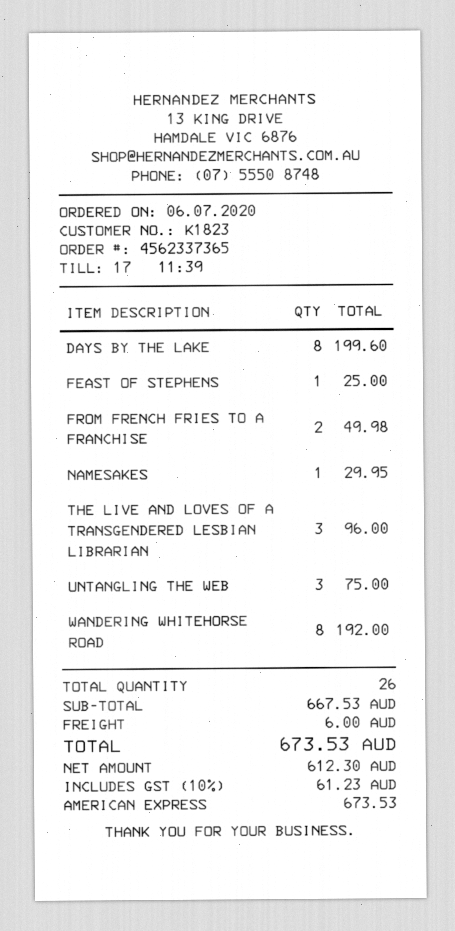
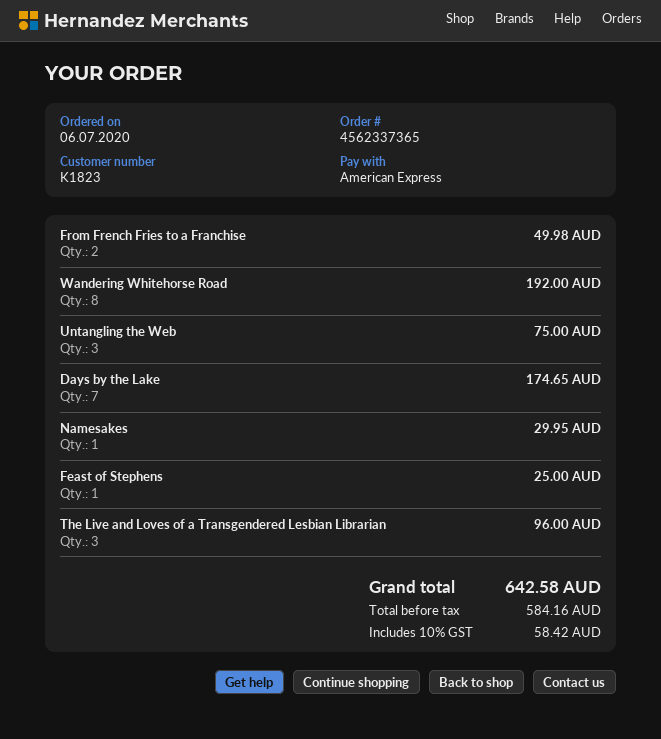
DAYS BY THE LAKE: 8 for 199.60 -> 7 for 174.65
shipping: 6.00 -> none
net: 612.30 -> 584.16
tax: 10% = 61.23 -> 10% = 58.42
total: 673.53 -> 642.58

